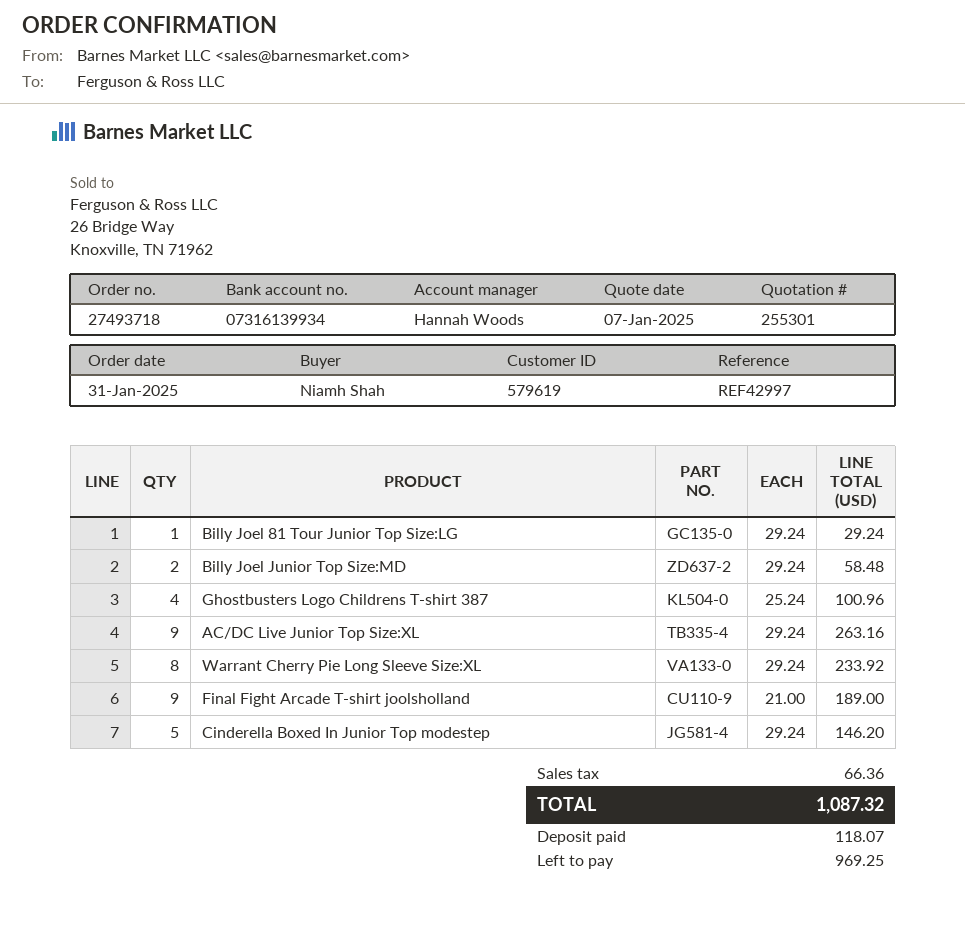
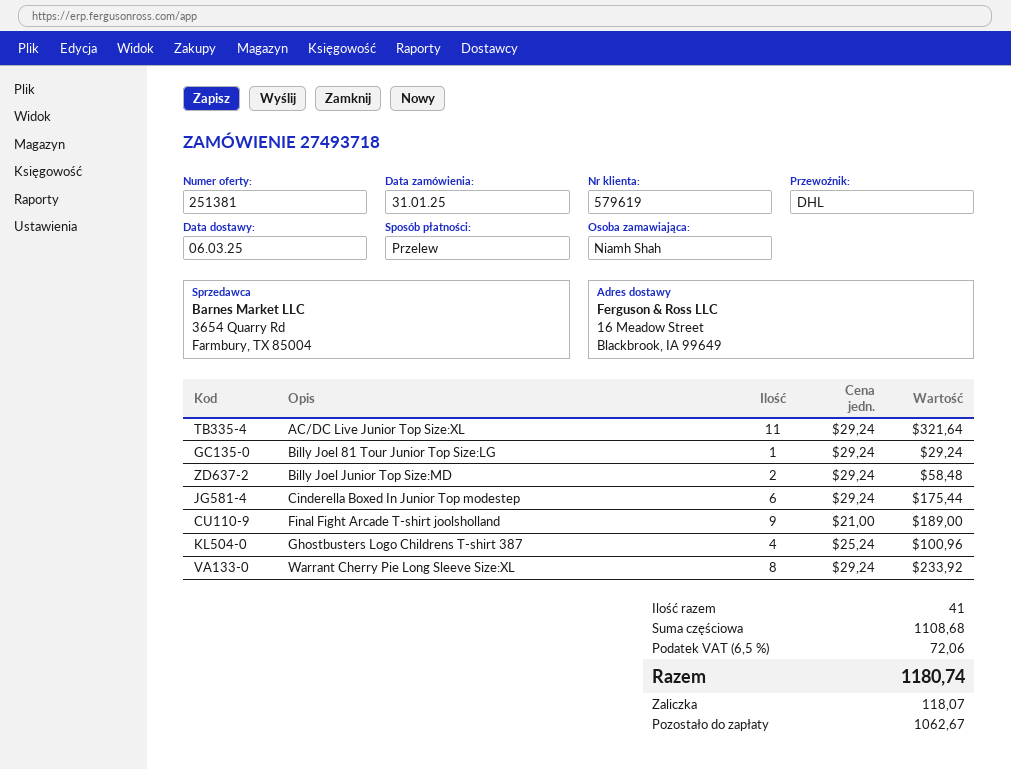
quote number: 255301 -> 251381
AC/DC Live Junior Top Size:XL: 9 x 29.24 = 263.16 -> 11 x 29.24 = 321.64
Cinderella Boxed In Junior Top modestep: 5 x 29.24 = 146.20 -> 6 x 29.24 = 175.44
tax: 66.36 -> 72.06
total: 1087.32 -> 1180.74
balance: 969.25 -> 1062.67

